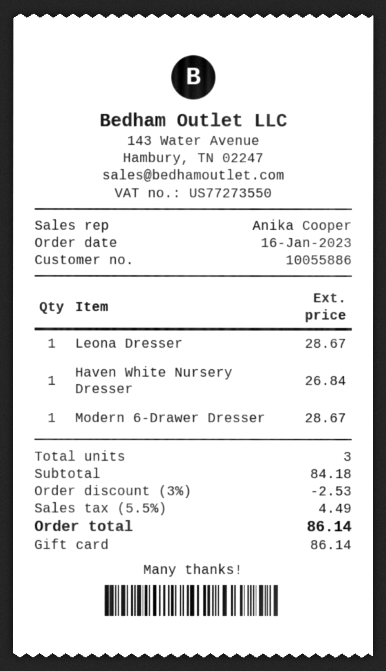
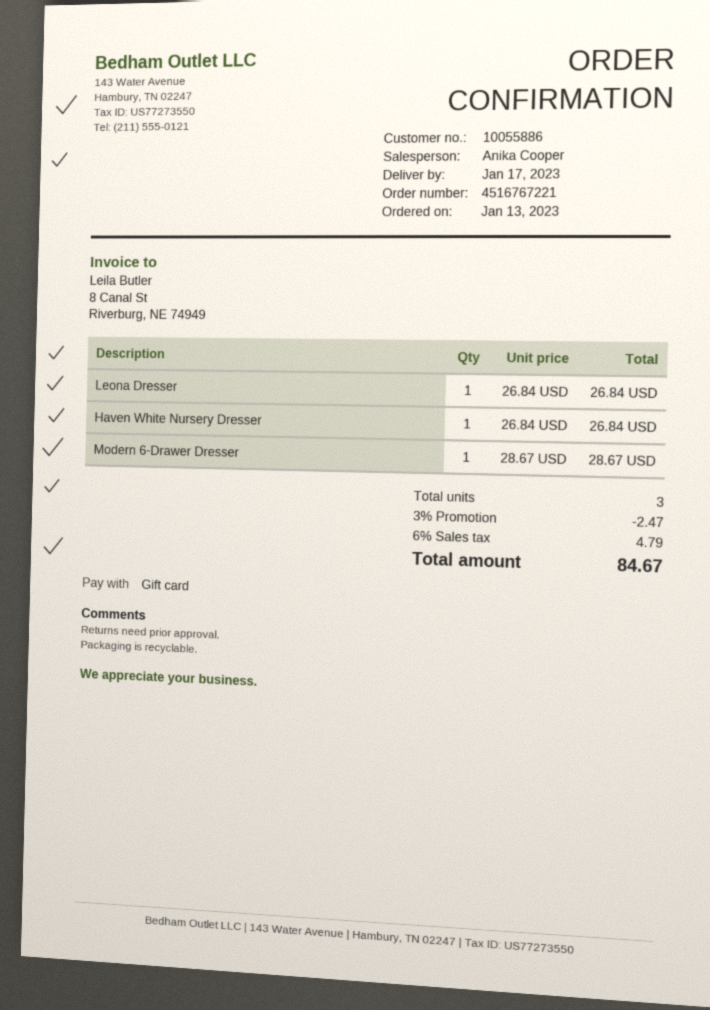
order date: 2023-01-16 -> 2023-01-13
Leona Dresser: 1 for 28.67 -> 1 for 26.84
discount: 3% = 2.53 -> 3% = 2.47
tax: 5.5% = 4.49 -> 6% = 4.79
total: 86.14 -> 84.67

